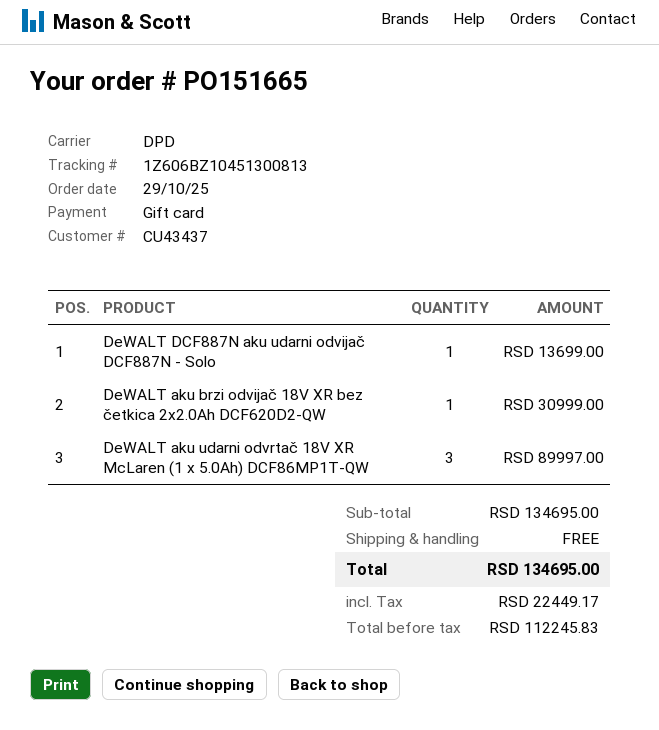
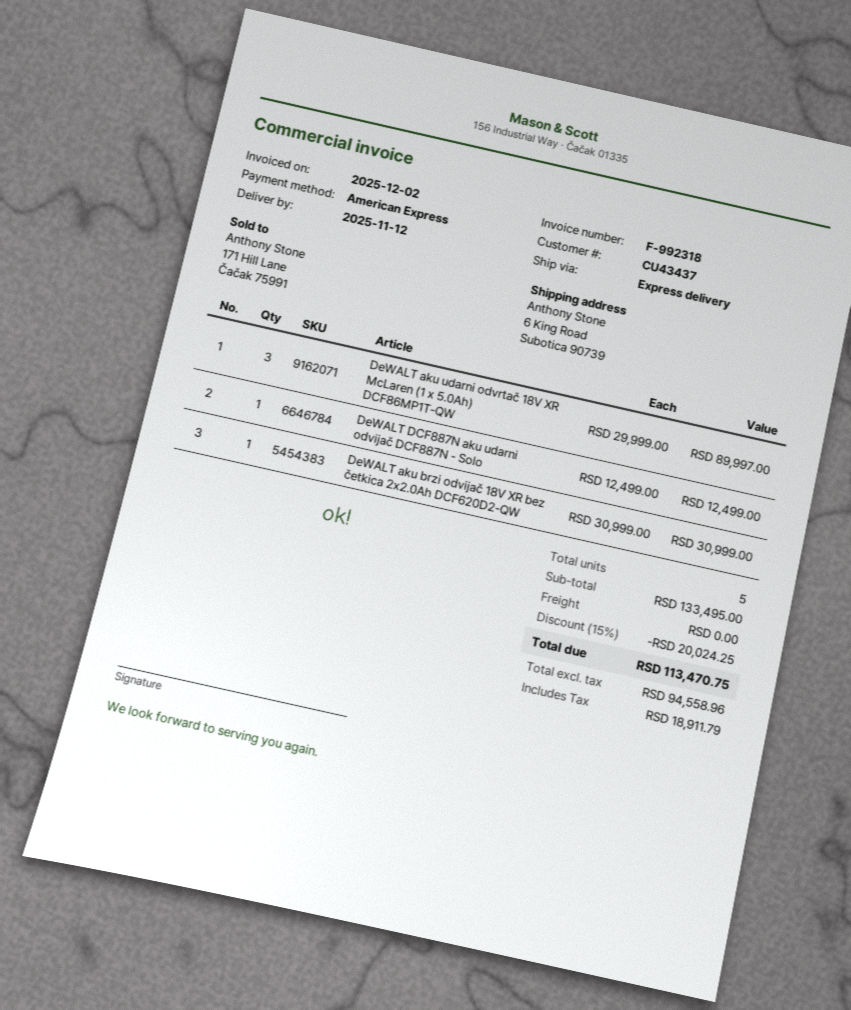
payment method: gift card -> American Express
shipping method: DPD -> express
DeWALT DCF887N aku udarni odvijač DCF887N - Solo: 1 for 13699.00 -> 1 for 12499.00
subtotal: 134695.00 -> 133495.00
discount: none -> 15% = 20024.25
net: 112245.83 -> 94558.96
tax: 22449.17 -> 18911.79
total: 134695.00 -> 113470.75

